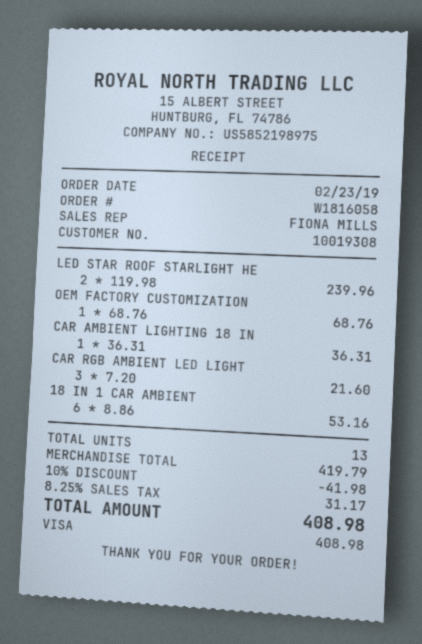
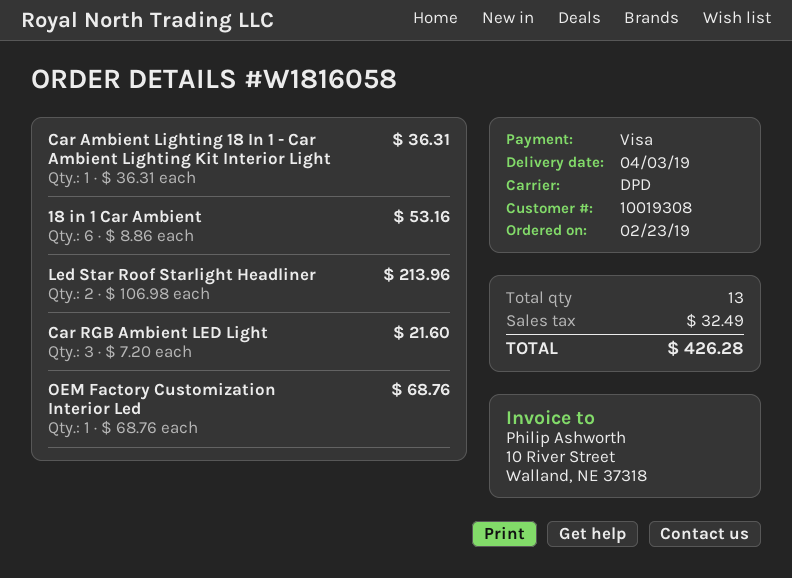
LED STAR ROOF STARLIGHT HE: 2 x 119.98 = 239.96 -> 2 x 106.98 = 213.96
discount: 10% = 41.98 -> none
tax: 31.17 -> 32.49
total: 408.98 -> 426.28

